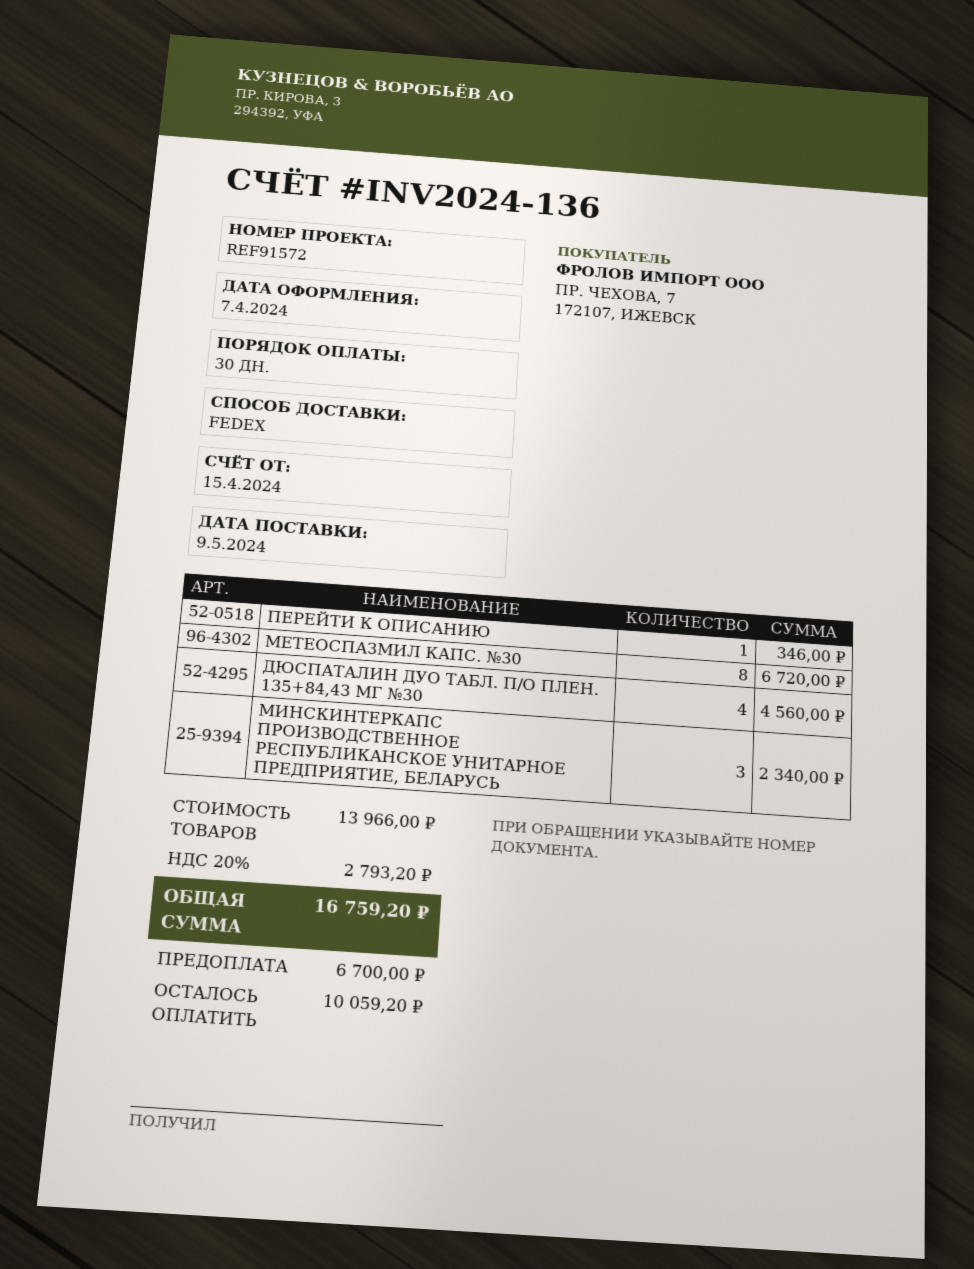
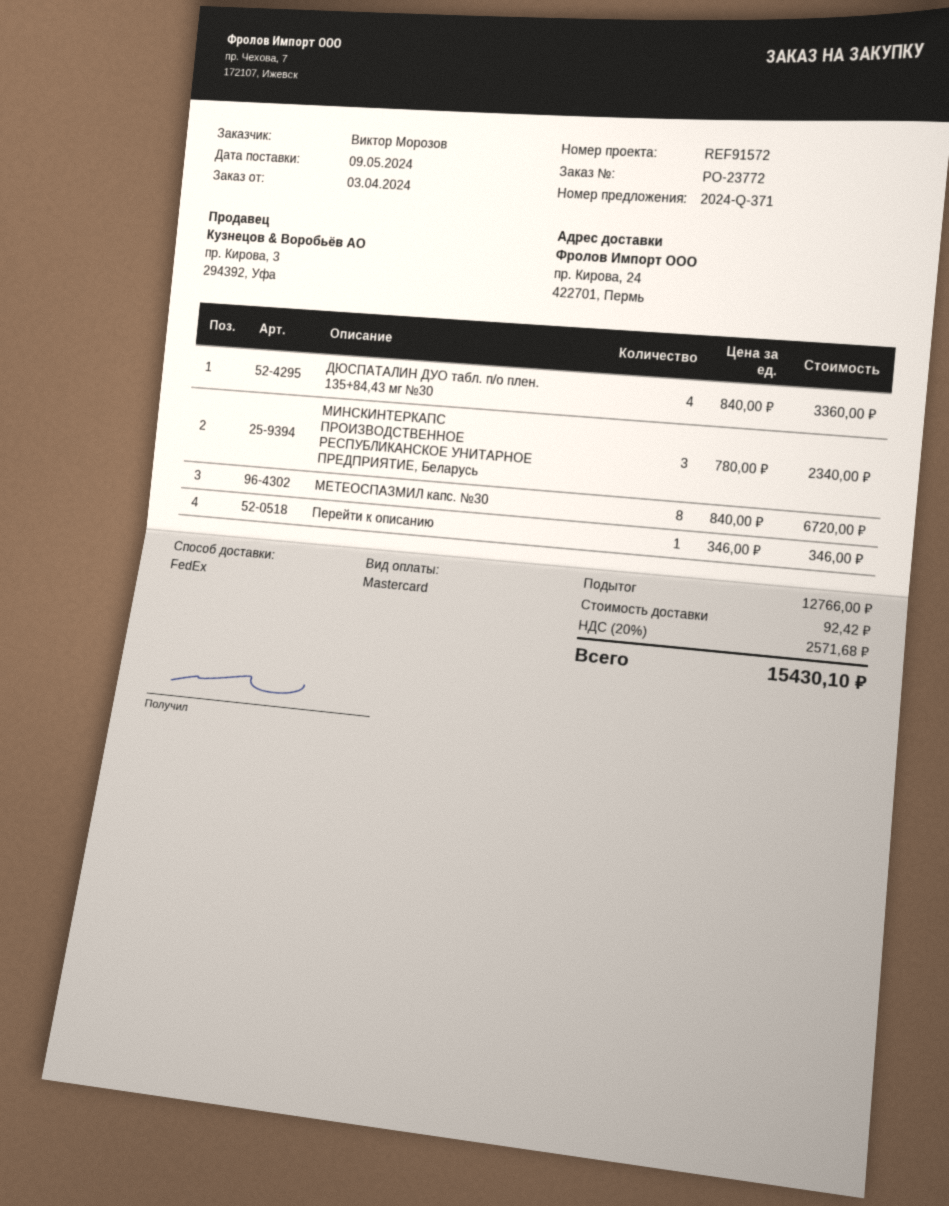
order date: 2024-04-07 -> 2024-04-03
ДЮСПАТАЛИН ДУО ТАБЛ. П/О ПЛЕН. 135+84,43 МГ №30: 4 for 4560.00 -> 4 for 3360.00
subtotal: 13966.00 -> 12766.00
shipping: none -> 92.42
tax: 20% = 2793.20 -> 20% = 2571.68
total: 16759.20 -> 15430.10

